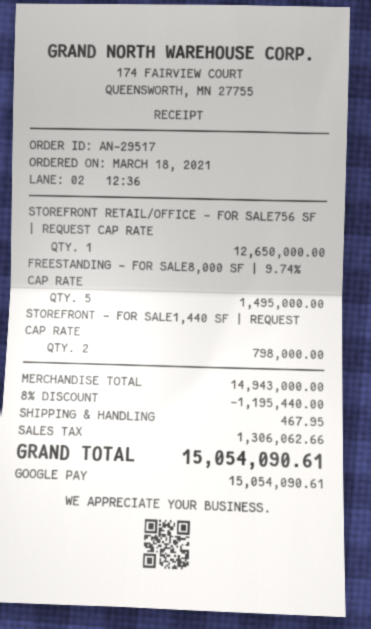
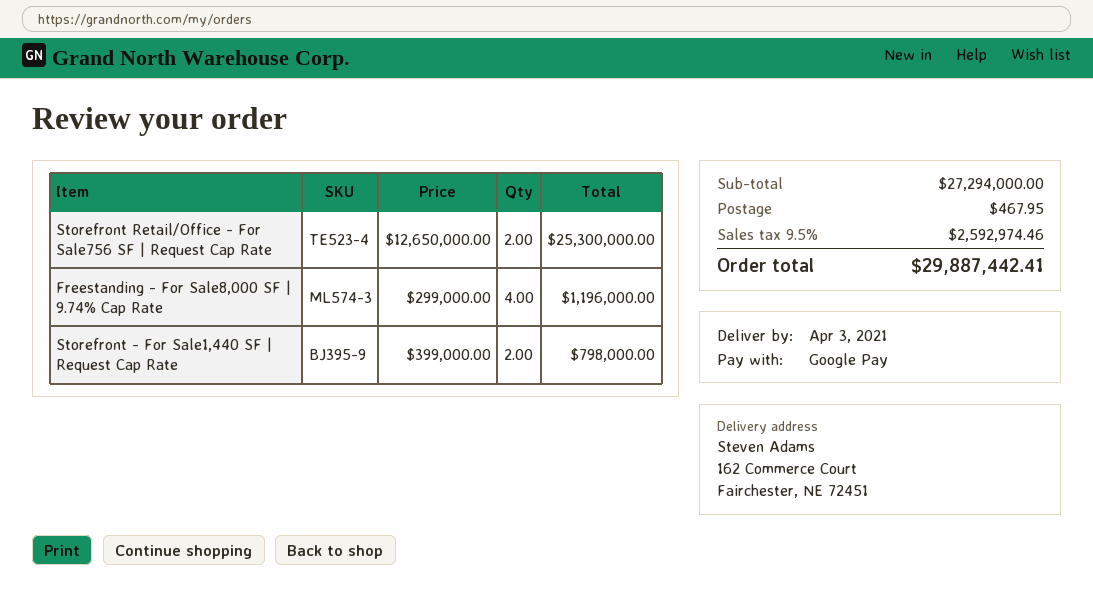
STOREFRONT RETAIL/OFFICE - FOR SALE756 SF | REQUEST CAP RATE: 1 for 12650000.00 -> 2 for 25300000.00
FREESTANDING - FOR SALE8,000 SF | 9.74% CAP RATE: 5 for 1495000.00 -> 4 for 1196000.00
subtotal: 14943000.00 -> 27294000.00
discount: 8% = 1195440.00 -> none
tax: 1306062.66 -> 2592974.46
total: 15054090.61 -> 29887442.41

